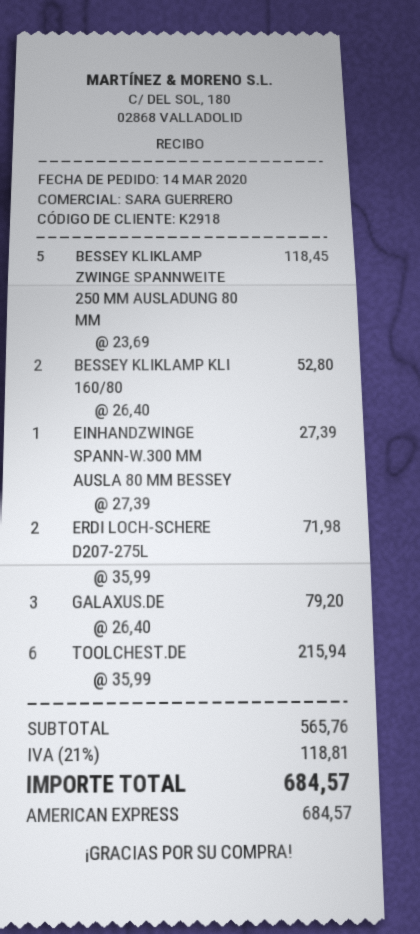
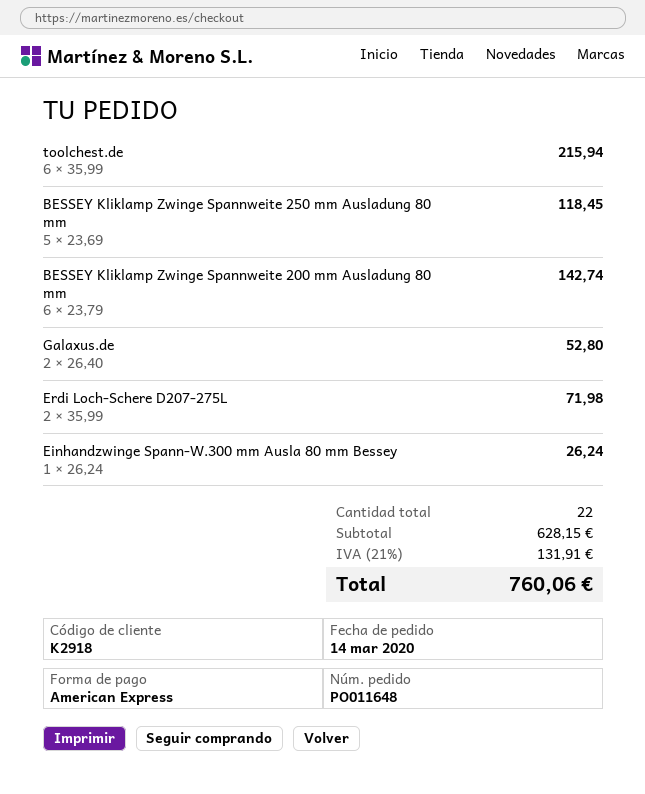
BESSEY KLIKLAMP KLI 160/80: 2 x 26.40 = 52.80 -> none
EINHANDZWINGE SPANN-W.300 MM AUSLA 80 MM BESSEY: 1 x 27.39 = 27.39 -> 1 x 26.24 = 26.24
GALAXUS.DE: 3 x 26.40 = 79.20 -> 2 x 26.40 = 52.80
BESSEY Kliklamp Zwinge Spannweite 200 mm Ausladung 80 mm: none -> 6 x 23.79 = 142.74
subtotal: 565.76 -> 628.15
tax: 21% = 118.81 -> 21% = 131.91
total: 684.57 -> 760.06

